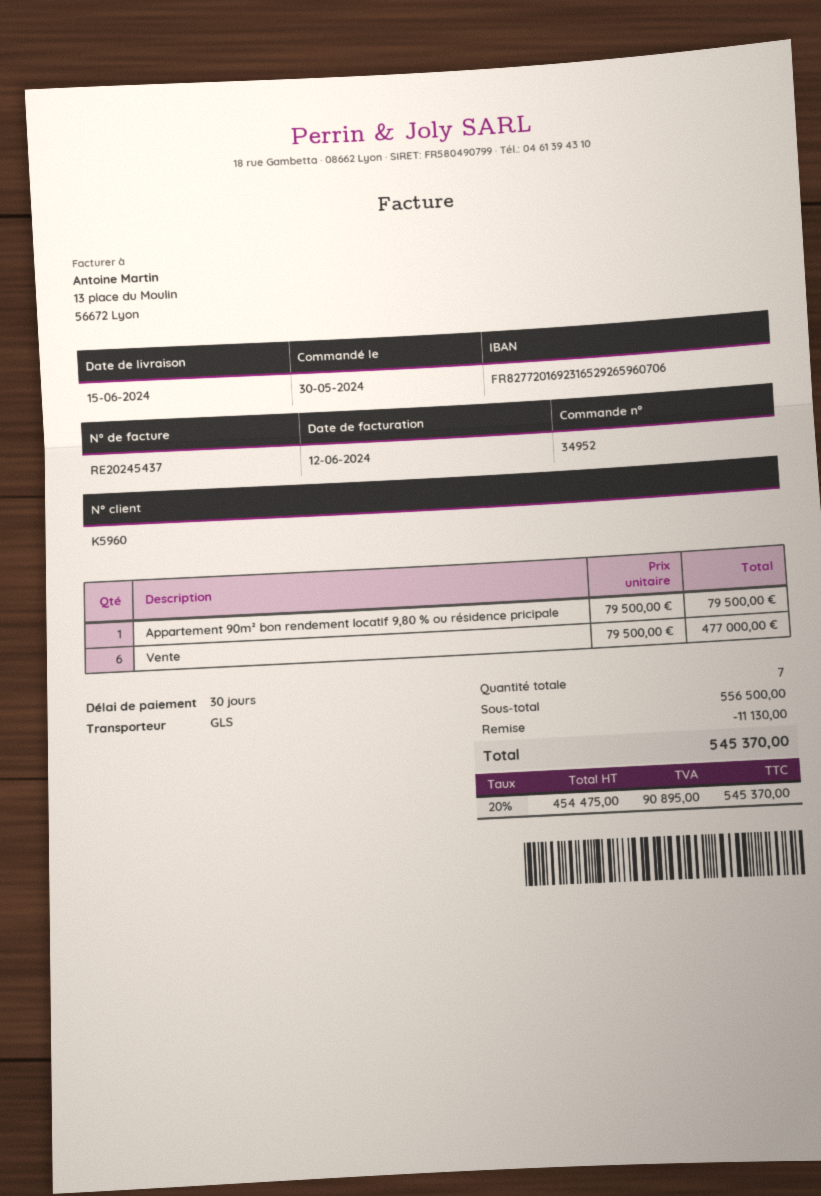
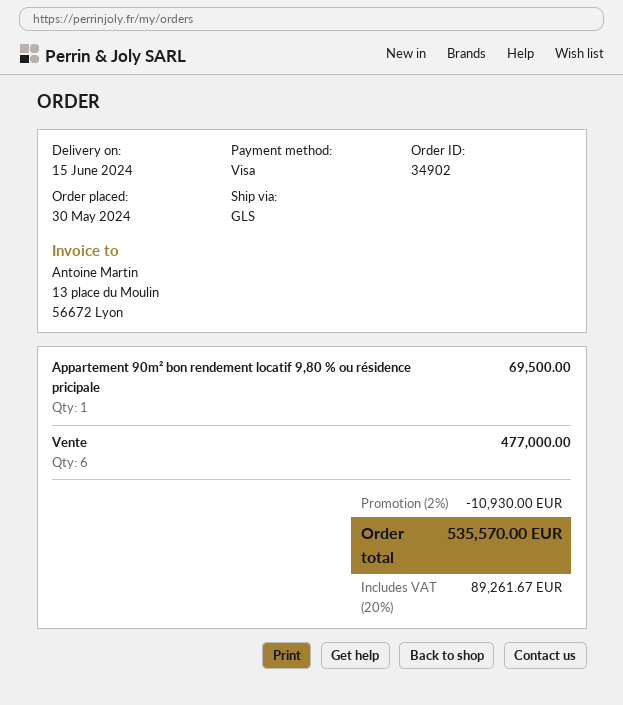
order number: 34952 -> 34902
Appartement 90m² bon rendement locatif 9,80 % ou résidence pricipale: 1 for 79500.00 -> 1 for 69500.00
discount: 11130.00 -> 10930.00
tax: 20% = 90895.00 -> 20% = 89261.67
total: 545370.00 -> 535570.00

